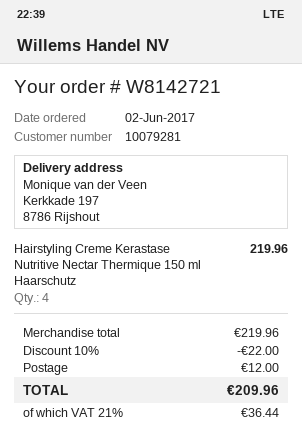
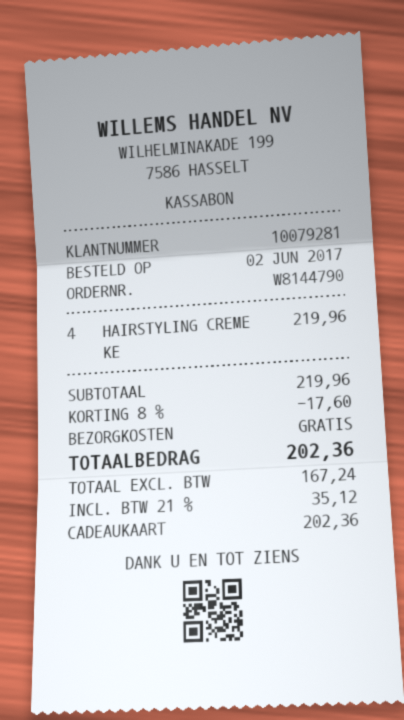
order number: W8142721 -> W8144790
discount: 10% = 22.00 -> 8% = 17.60
shipping: 12.00 -> 0.00
tax: 21% = 36.44 -> 21% = 35.12
total: 209.96 -> 202.36

